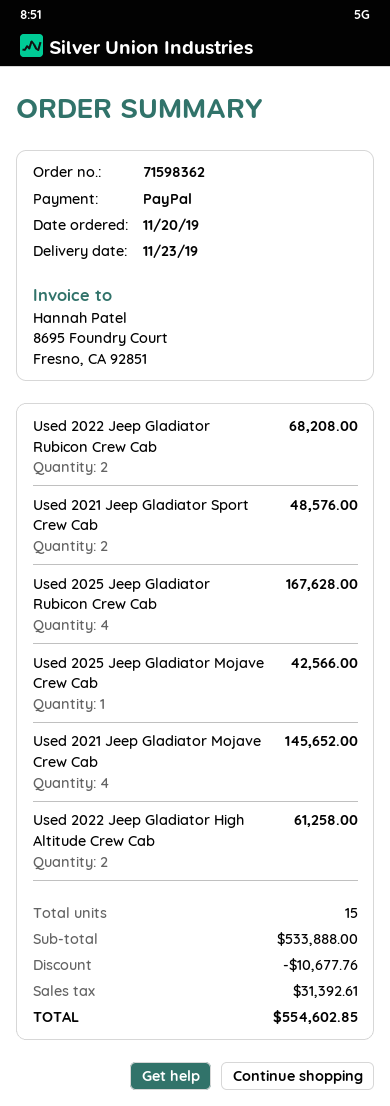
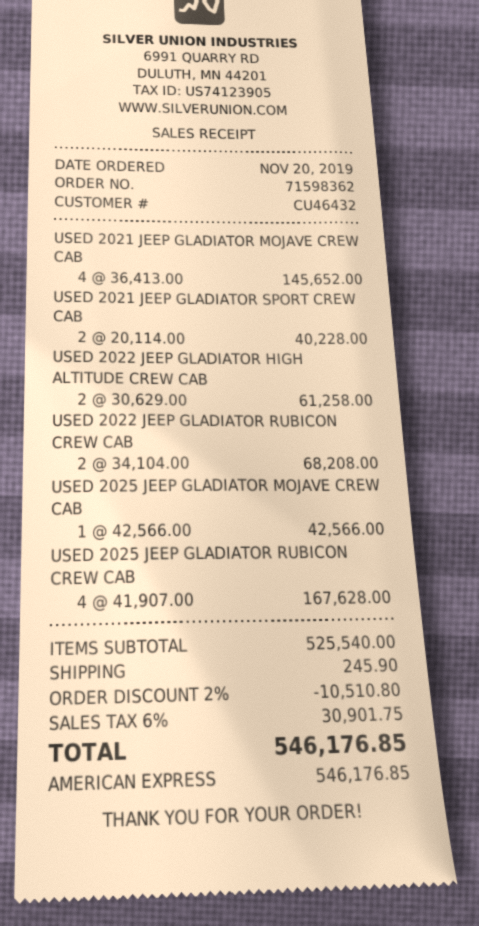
payment method: PayPal -> American Express
Used 2021 Jeep Gladiator Sport Crew Cab: 2 for 48576.00 -> 2 for 40228.00
subtotal: 533888.00 -> 525540.00
discount: 10677.76 -> 10510.80
shipping: none -> 245.90
tax: 31392.61 -> 30901.75
total: 554602.85 -> 546176.85

